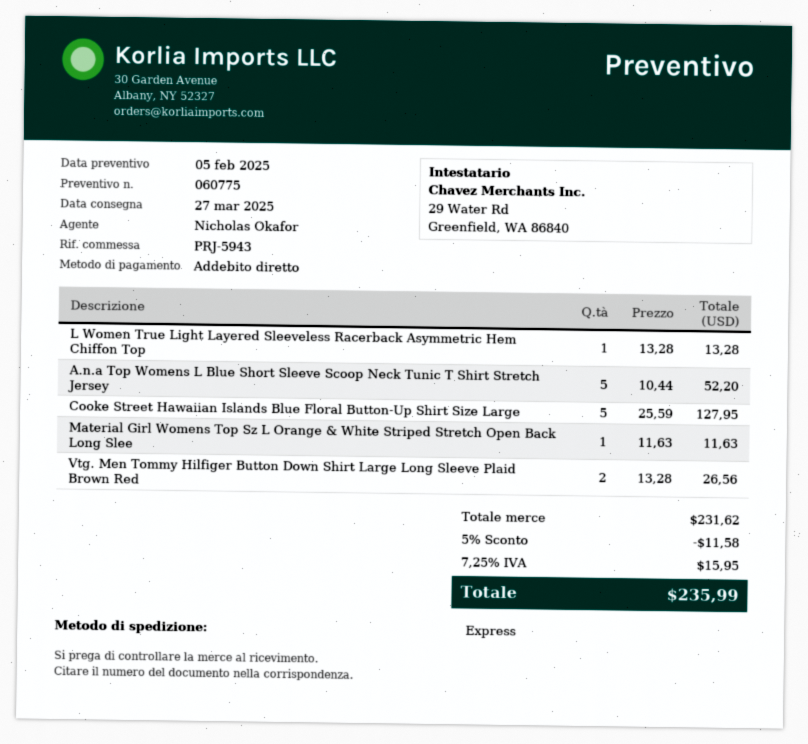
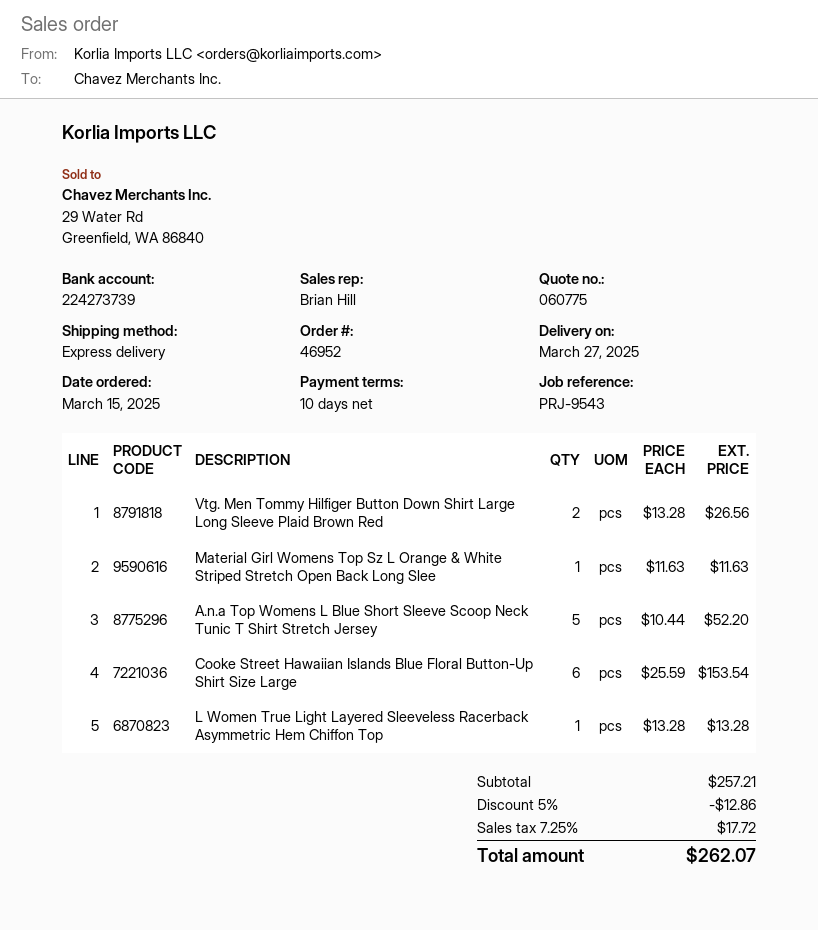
reference: PRJ-5943 -> PRJ-9543
sales rep: Nicholas Okafor -> Brian Hill
Cooke Street Hawaiian Islands Blue Floral Button-Up Shirt Size Large: 5 x 25.59 = 127.95 -> 6 x 25.59 = 153.54
subtotal: 231.62 -> 257.21
discount: 5% = 11.58 -> 5% = 12.86
tax: 7.25% = 15.95 -> 7.25% = 17.72
total: 235.99 -> 262.07

